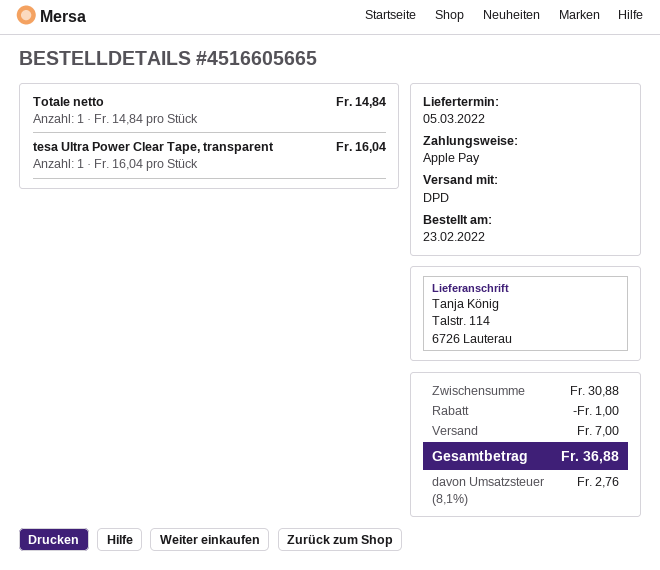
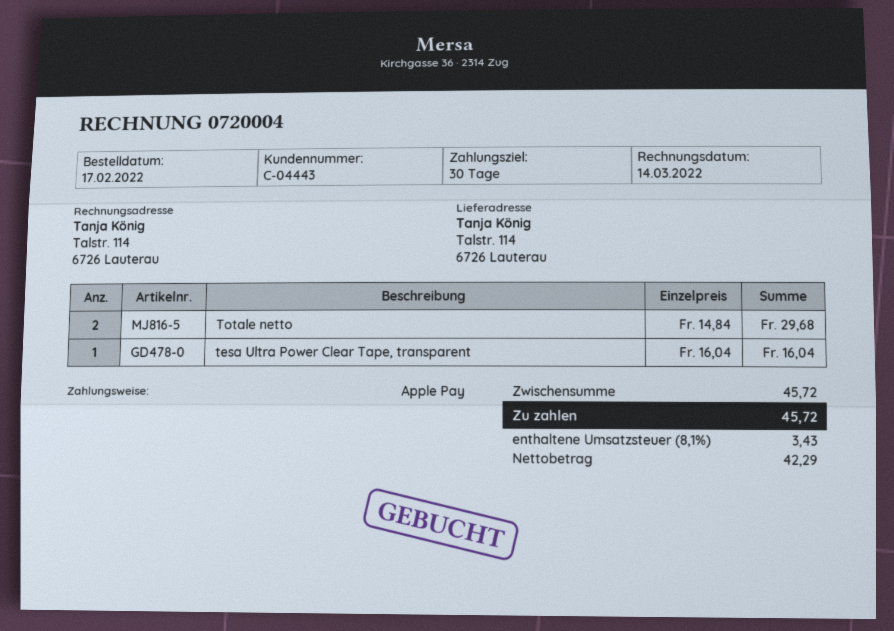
order date: 2022-02-23 -> 2022-02-17
Totale netto: 1 x 14.84 = 14.84 -> 2 x 14.84 = 29.68
subtotal: 30.88 -> 45.72
discount: 1.00 -> none
shipping: 7.00 -> none
tax: 8.1% = 2.76 -> 8.1% = 3.43
total: 36.88 -> 45.72

